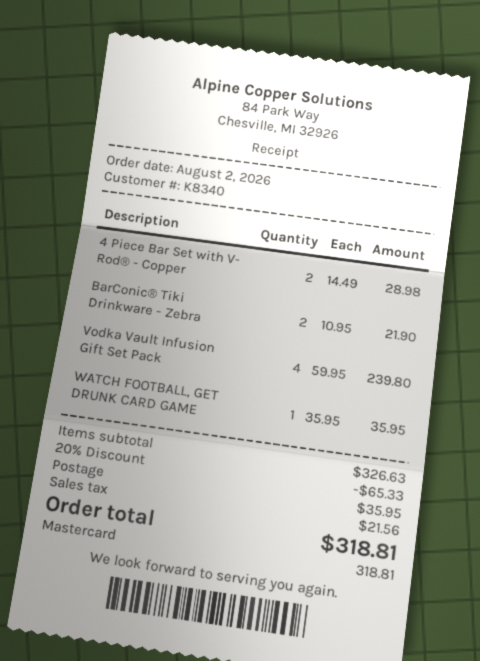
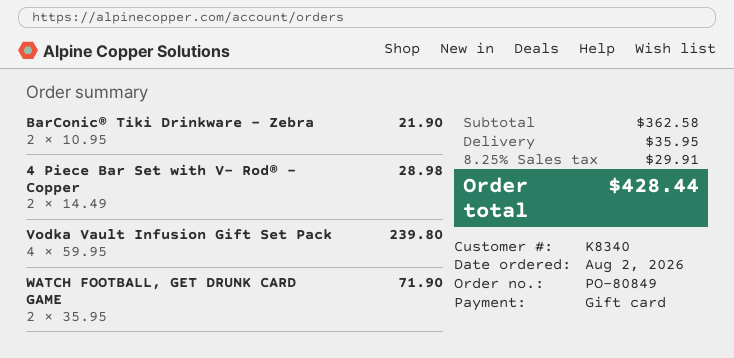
payment method: Mastercard -> gift card
WATCH FOOTBALL, GET DRUNK CARD GAME: 1 x 35.95 = 35.95 -> 2 x 35.95 = 71.90
subtotal: 326.63 -> 362.58
discount: 20% = 65.33 -> none
tax: 21.56 -> 29.91
total: 318.81 -> 428.44

